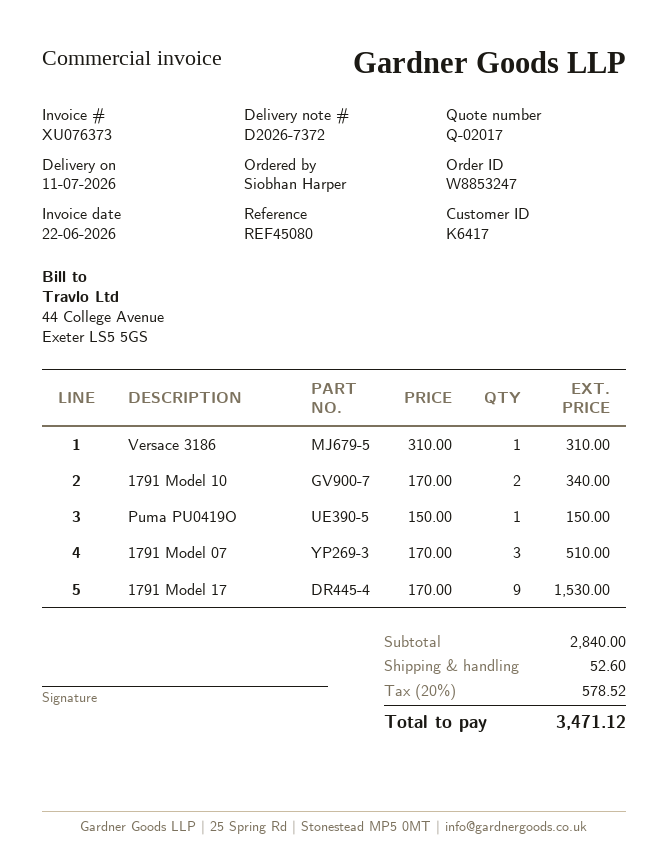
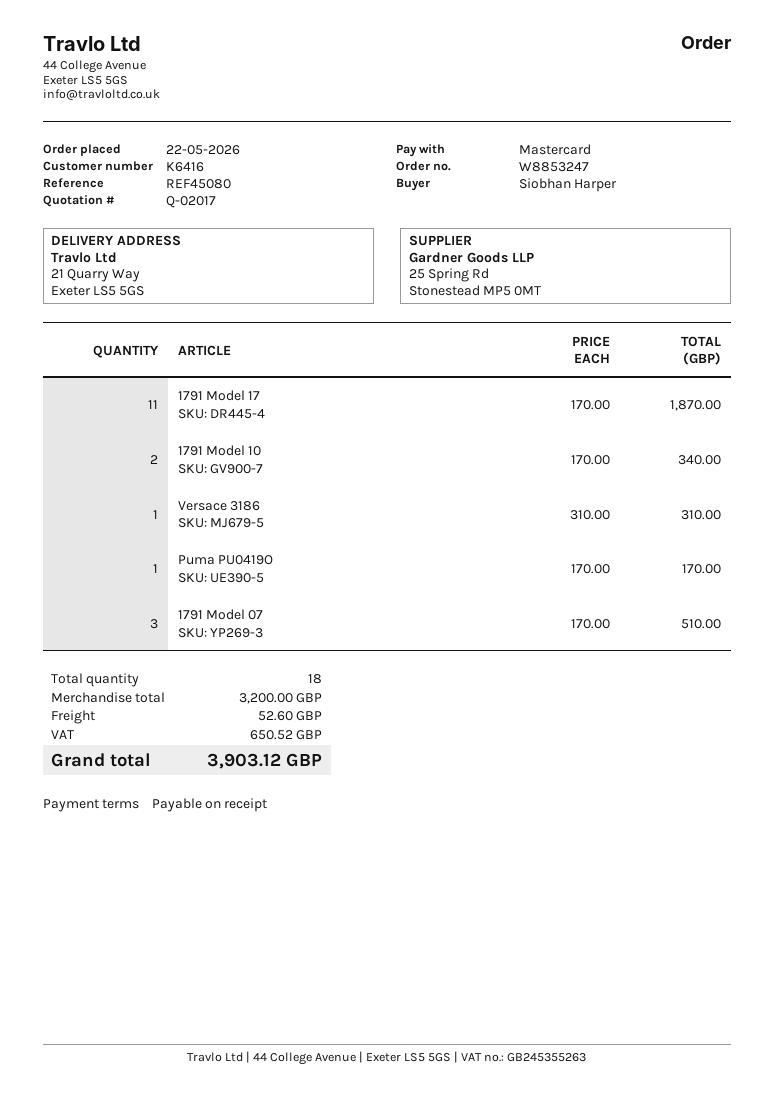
customer number: K6417 -> K6416
Puma PU0419O: 1 x 150.00 = 150.00 -> 1 x 170.00 = 170.00
1791 Model 17: 9 x 170.00 = 1530.00 -> 11 x 170.00 = 1870.00
subtotal: 2840.00 -> 3200.00
tax: 578.52 -> 650.52
total: 3471.12 -> 3903.12

